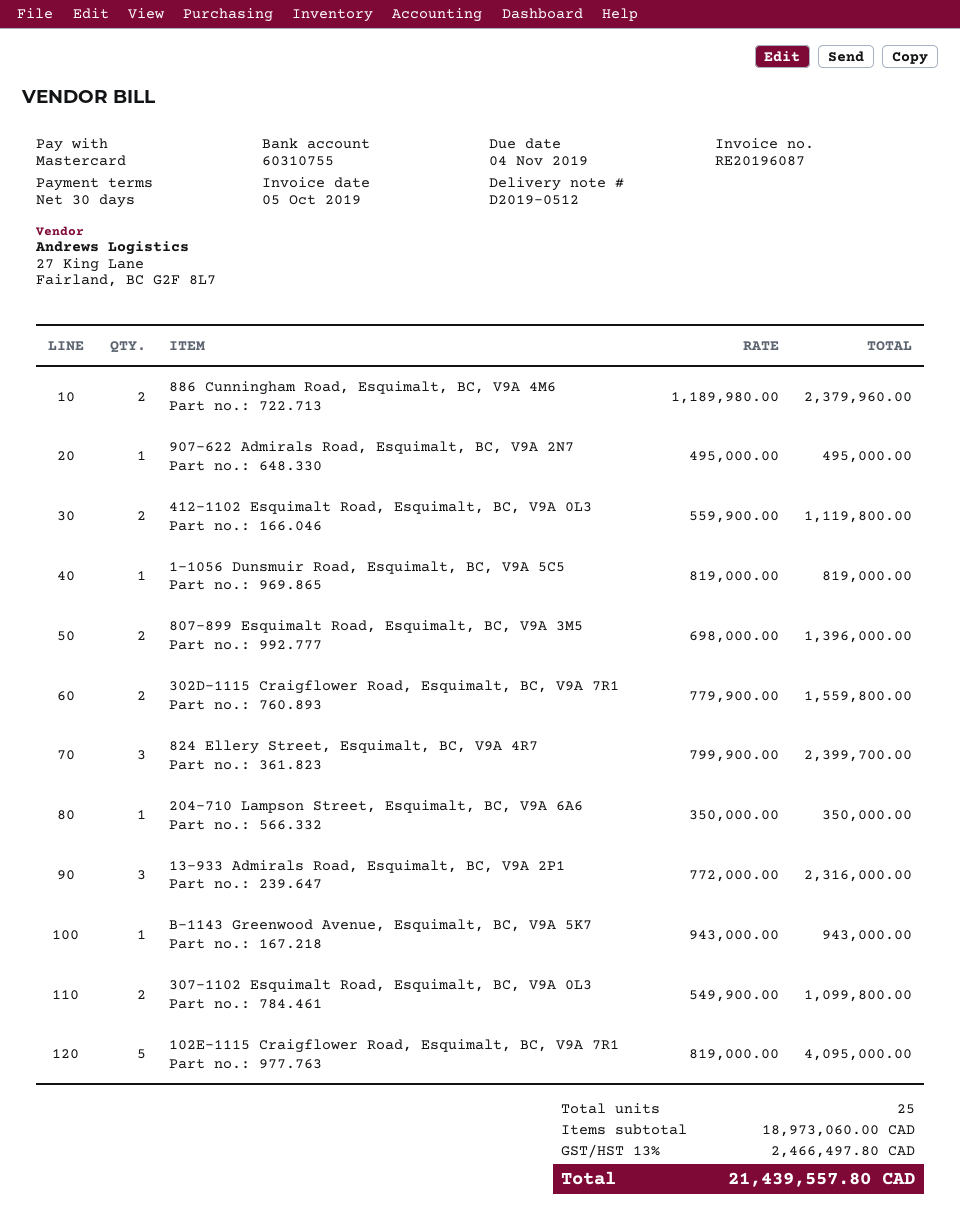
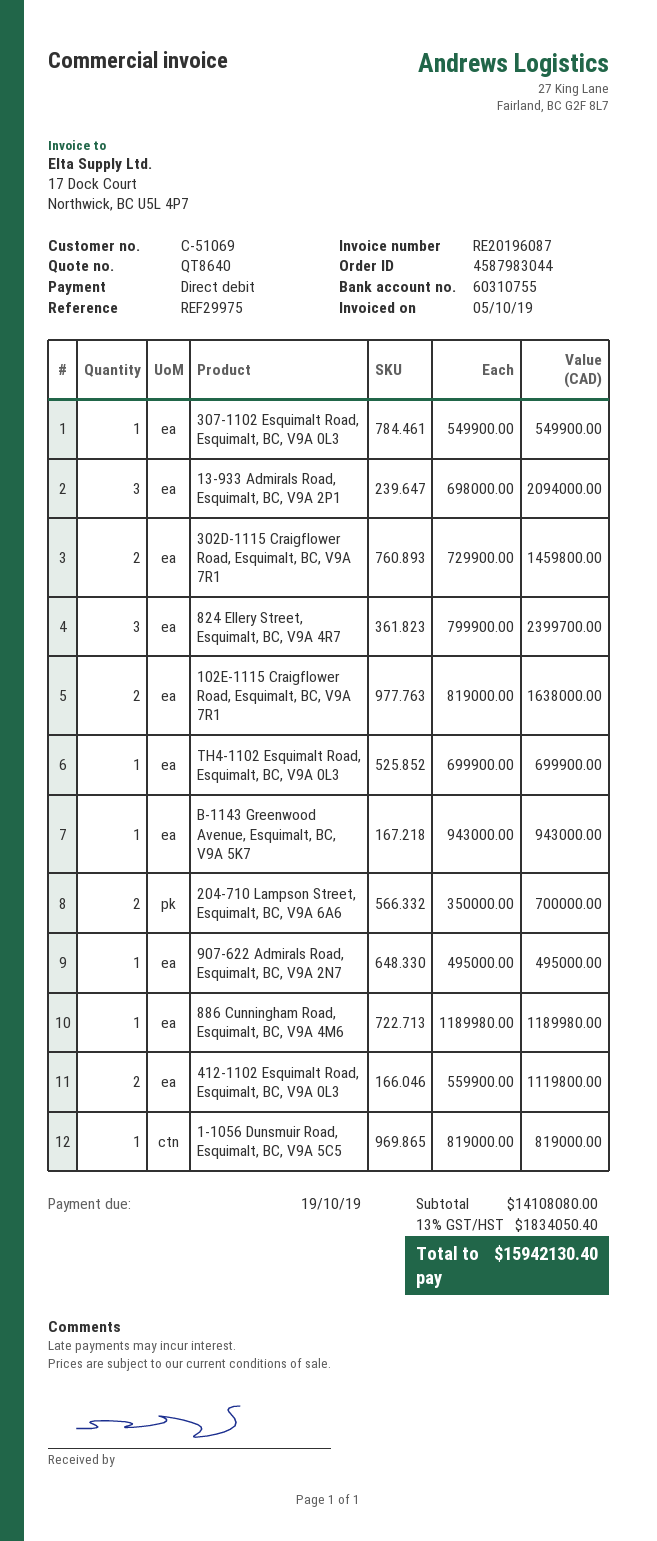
due date: 2019-11-04 -> 2019-10-19
payment method: Mastercard -> direct debit
886 Cunningham Road, Esquimalt, BC, V9A 4M6: 2 x 1189980.00 = 2379960.00 -> 1 x 1189980.00 = 1189980.00
807-899 Esquimalt Road, Esquimalt, BC, V9A 3M5: 2 x 698000.00 = 1396000.00 -> none
302D-1115 Craigflower Road, Esquimalt, BC, V9A 7R1: 2 x 779900.00 = 1559800.00 -> 2 x 729900.00 = 1459800.00
204-710 Lampson Street, Esquimalt, BC, V9A 6A6: 1 x 350000.00 = 350000.00 -> 2 x 350000.00 = 700000.00
13-933 Admirals Road, Esquimalt, BC, V9A 2P1: 3 x 772000.00 = 2316000.00 -> 3 x 698000.00 = 2094000.00
307-1102 Esquimalt Road, Esquimalt, BC, V9A 0L3: 2 x 549900.00 = 1099800.00 -> 1 x 549900.00 = 549900.00
102E-1115 Craigflower Road, Esquimalt, BC, V9A 7R1: 5 x 819000.00 = 4095000.00 -> 2 x 819000.00 = 1638000.00
TH4-1102 Esquimalt Road, Esquimalt, BC, V9A 0L3: none -> 1 x 699900.00 = 699900.00
subtotal: 18973060.00 -> 14108080.00
tax: 13% = 2466497.80 -> 13% = 1834050.40
total: 21439557.80 -> 15942130.40

